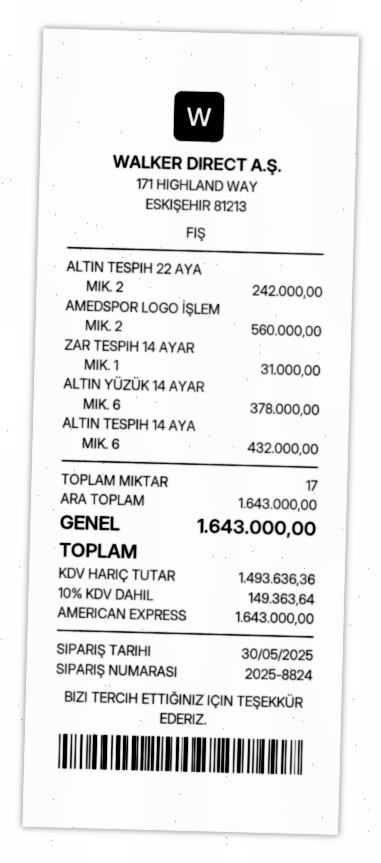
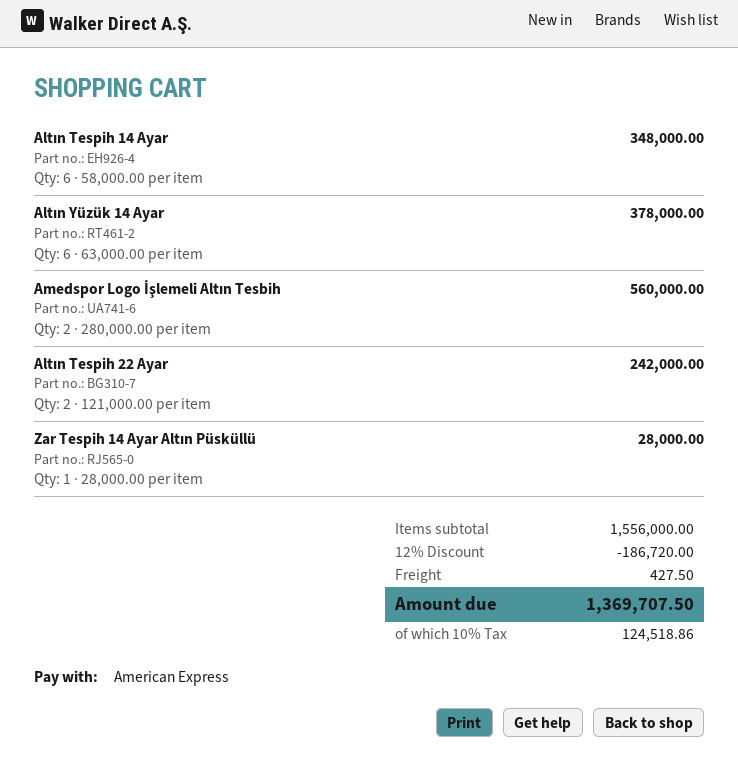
ZAR TESPIH 14 AYAR: 1 for 31000.00 -> 1 for 28000.00
ALTIN TESPIH 14 AYA: 6 for 432000.00 -> 6 for 348000.00
subtotal: 1643000.00 -> 1556000.00
discount: none -> 12% = 186720.00
shipping: none -> 427.50
tax: 10% = 149363.64 -> 10% = 124518.86
total: 1643000.00 -> 1369707.50

